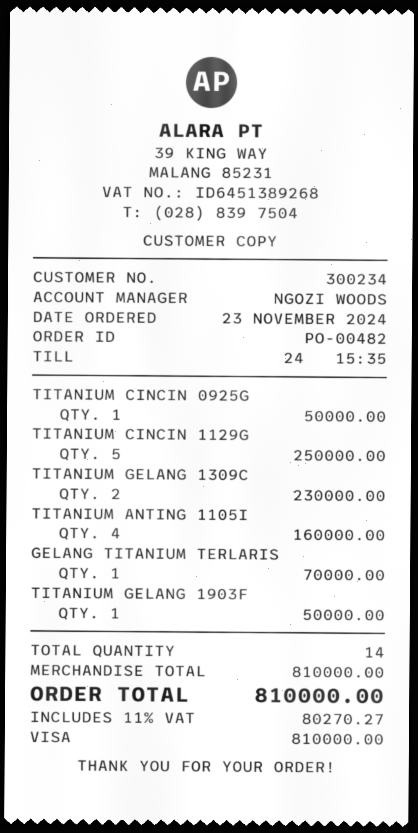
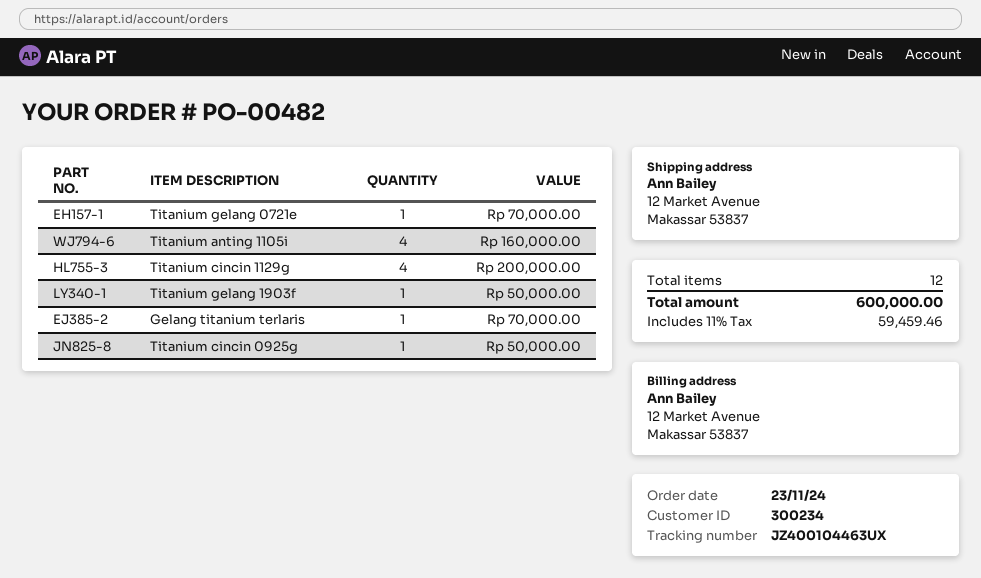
TITANIUM CINCIN 1129G: 5 for 250000.00 -> 4 for 200000.00
TITANIUM GELANG 1309C: 2 for 230000.00 -> none
Titanium gelang 0721e: none -> 1 for 70000.00
total quantity: 14 -> 12
tax: 11% = 80270.27 -> 11% = 59459.46
total: 810000.00 -> 600000.00

